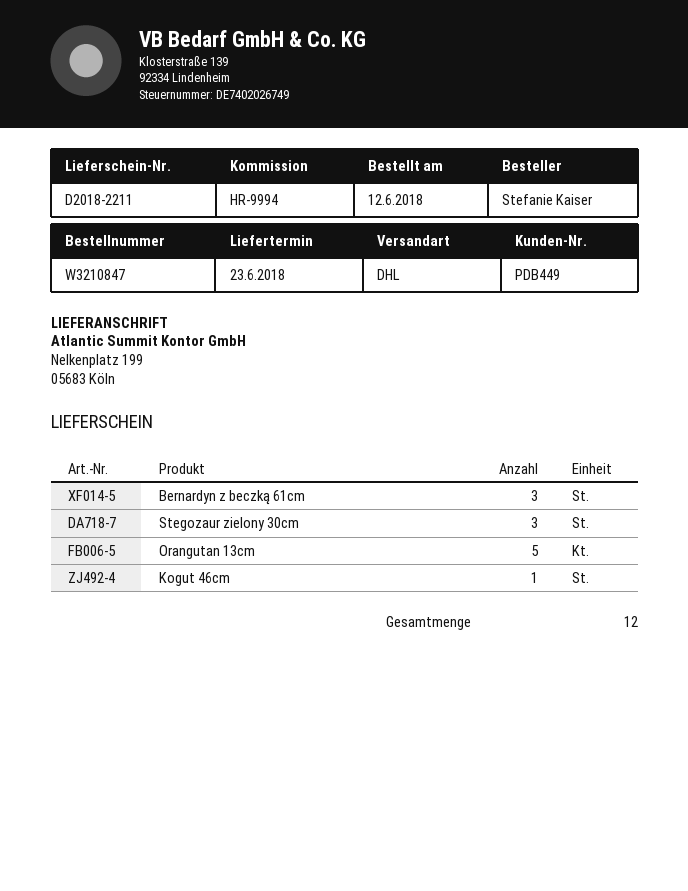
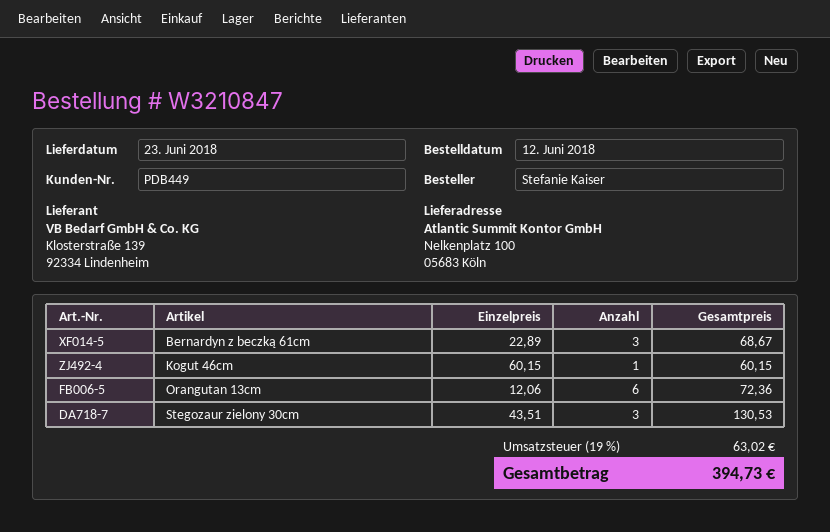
ship to: Nelkenplatz 199, 05683 Köln -> Nelkenplatz 100, 05683 Köln
Orangutan 13cm: 5 -> 6

